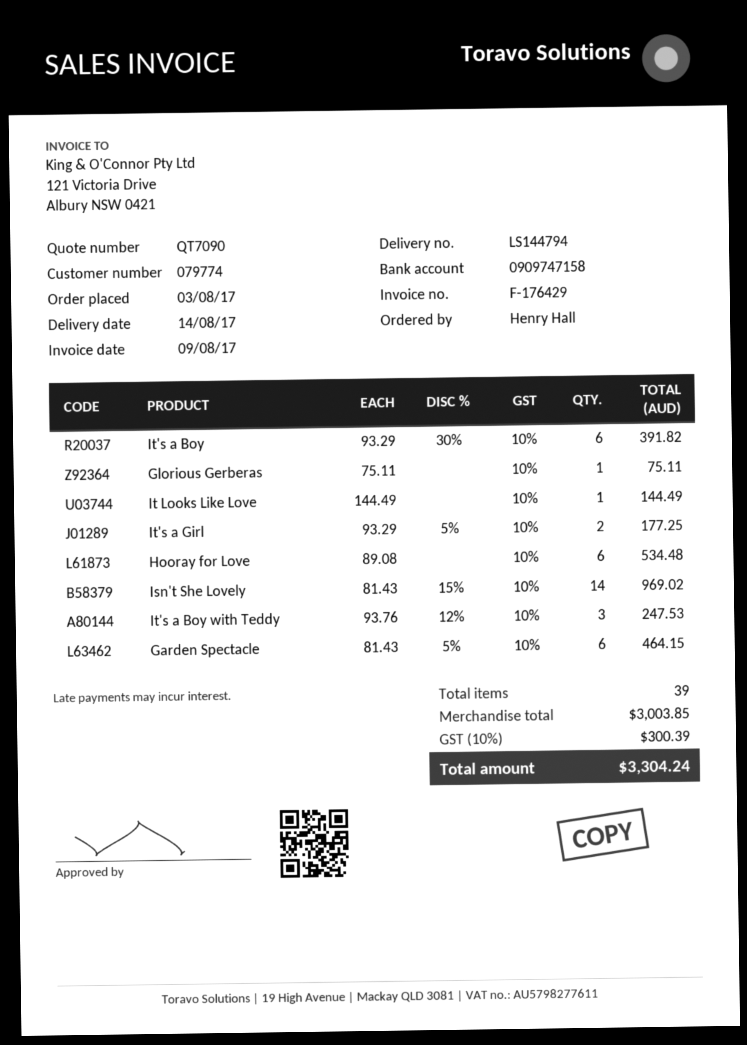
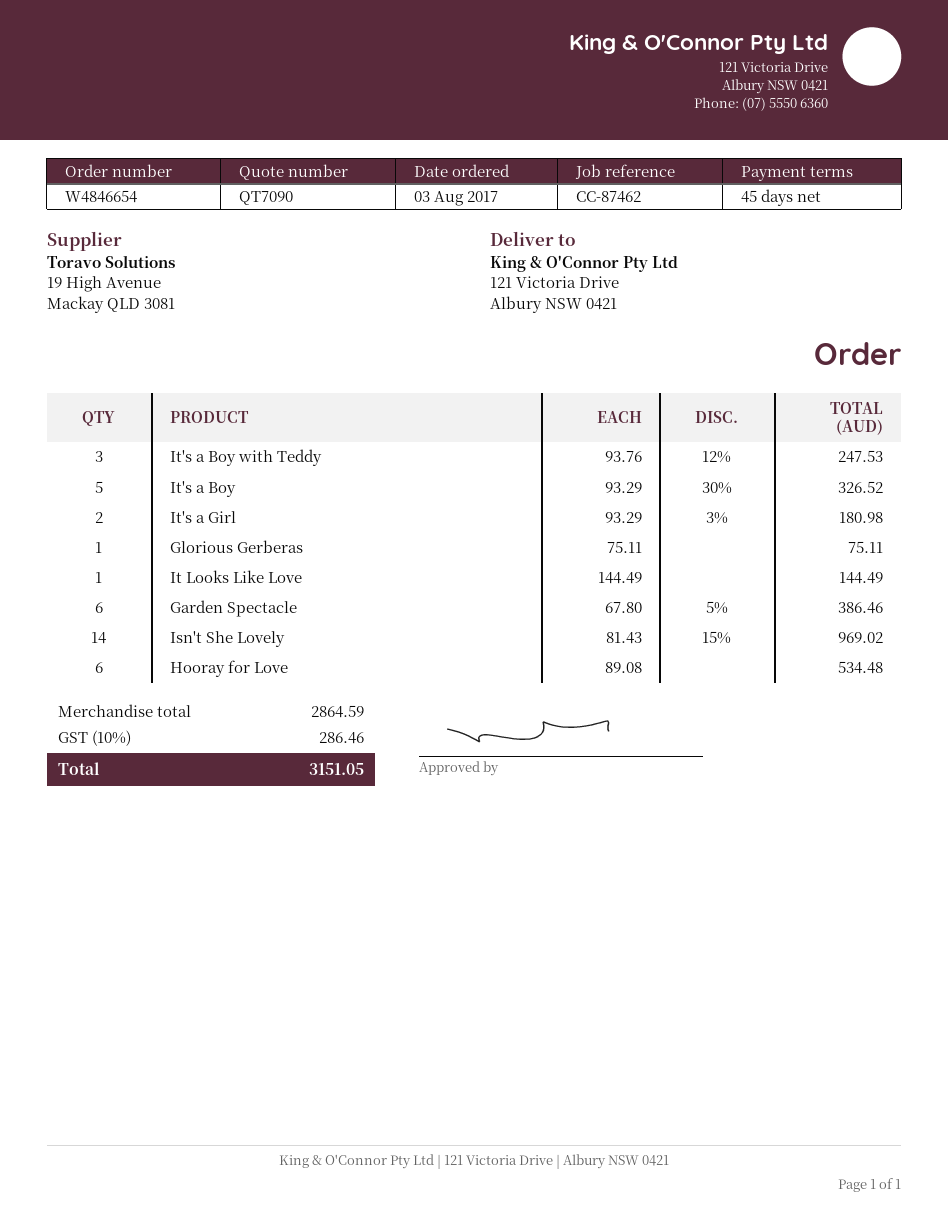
It's a Boy: 6 x 93.29 - 30% = 391.82 -> 5 x 93.29 - 30% = 326.52
It's a Girl: 2 x 93.29 - 5% = 177.25 -> 2 x 93.29 - 3% = 180.98
Garden Spectacle: 6 x 81.43 - 5% = 464.15 -> 6 x 67.80 - 5% = 386.46
subtotal: 3003.85 -> 2864.59
tax: 10% = 300.39 -> 10% = 286.46
total: 3304.24 -> 3151.05

